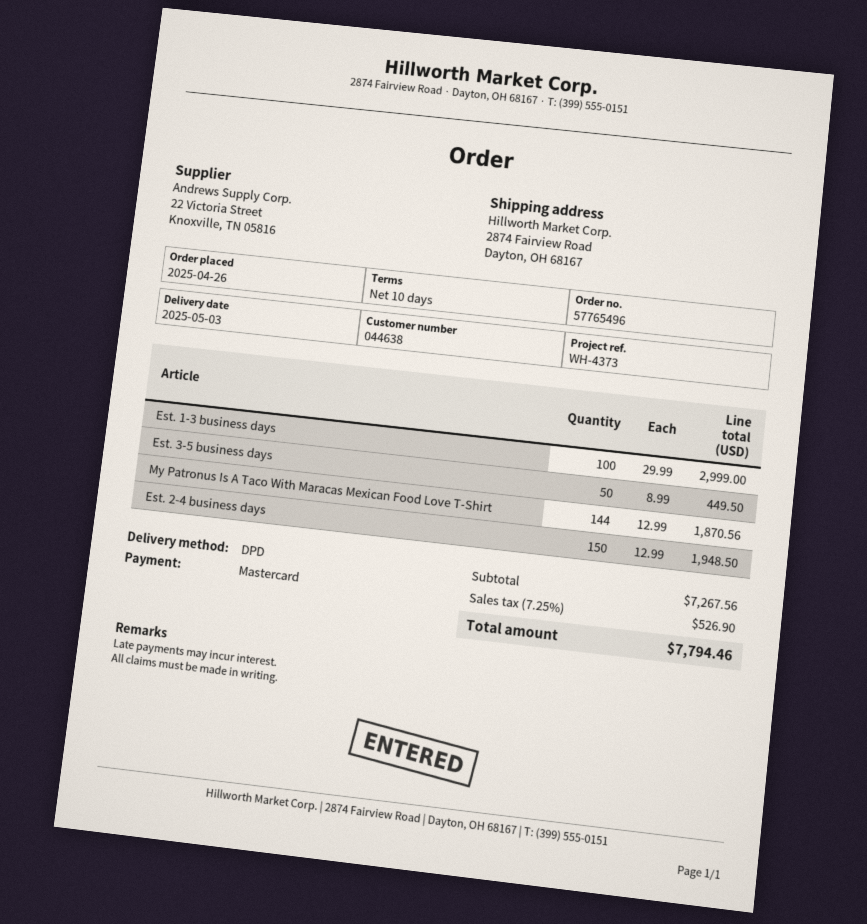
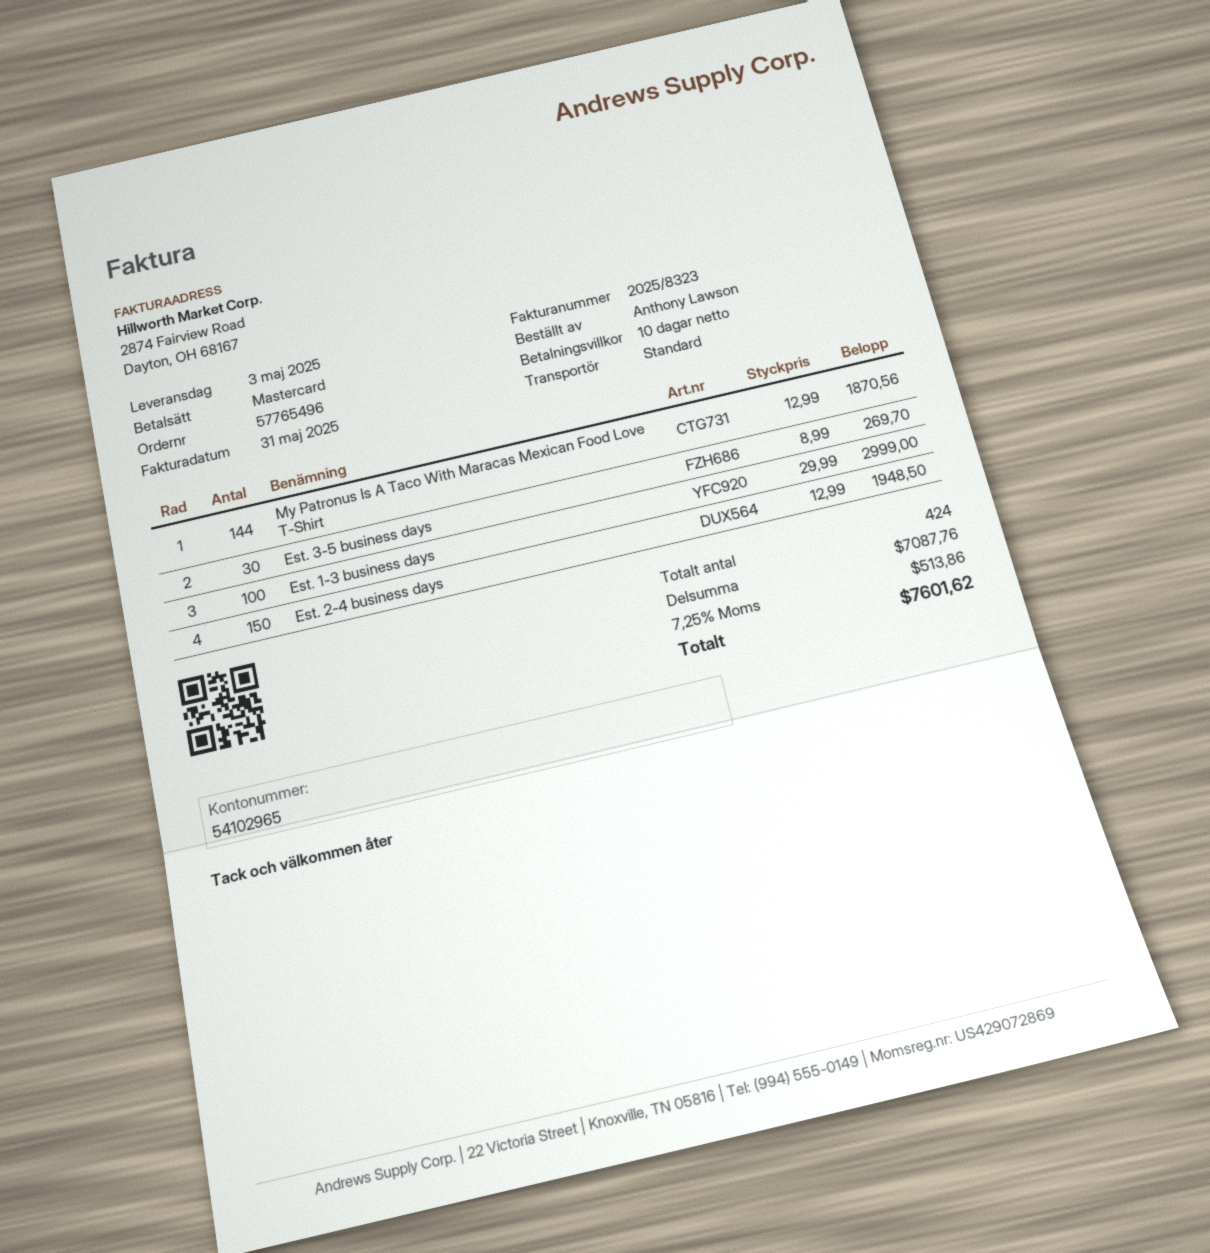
shipping method: DPD -> standard
Est. 3-5 business days: 50 x 8.99 = 449.50 -> 30 x 8.99 = 269.70
subtotal: 7267.56 -> 7087.76
tax: 7.25% = 526.90 -> 7.25% = 513.86
total: 7794.46 -> 7601.62

